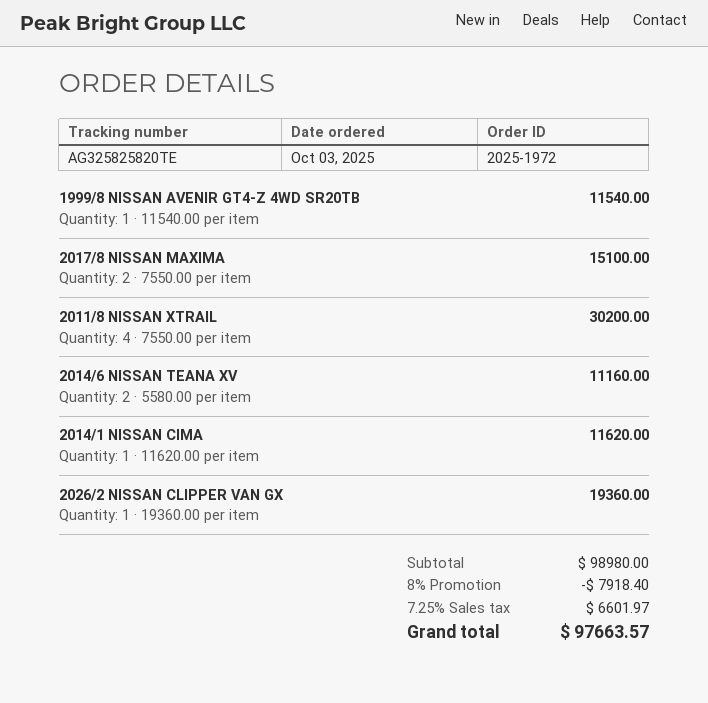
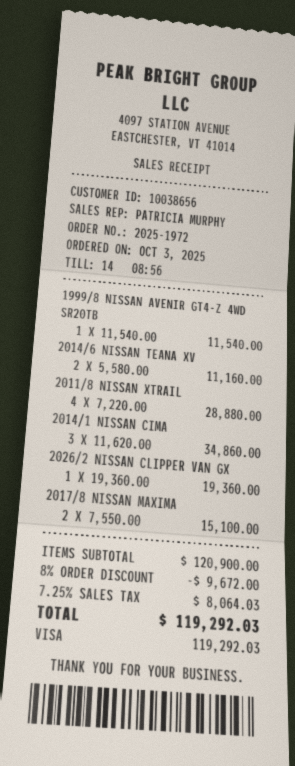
2011/8 NISSAN XTRAIL: 4 x 7550.00 = 30200.00 -> 4 x 7220.00 = 28880.00
2014/1 NISSAN CIMA: 1 x 11620.00 = 11620.00 -> 3 x 11620.00 = 34860.00
subtotal: 98980.00 -> 120900.00
discount: 8% = 7918.40 -> 8% = 9672.00
tax: 7.25% = 6601.97 -> 7.25% = 8064.03
total: 97663.57 -> 119292.03

